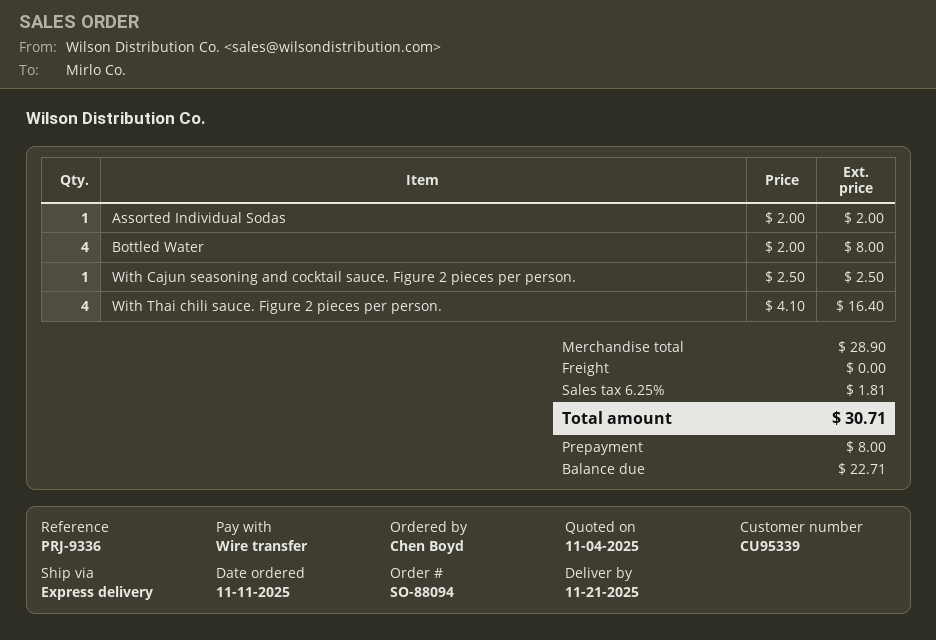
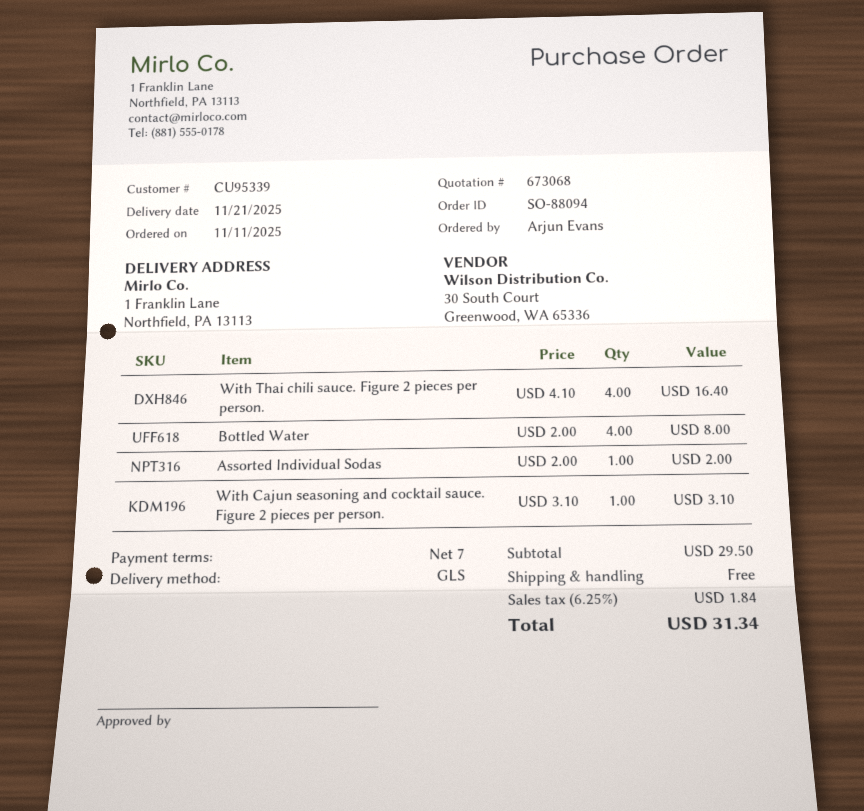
ordered by: Chen Boyd -> Arjun Evans
shipping method: express -> GLS
With Cajun seasoning and cocktail sauce. Figure 2 pieces per person.: 1 x 2.50 = 2.50 -> 1 x 3.10 = 3.10
subtotal: 28.90 -> 29.50
tax: 6.25% = 1.81 -> 6.25% = 1.84
total: 30.71 -> 31.34

